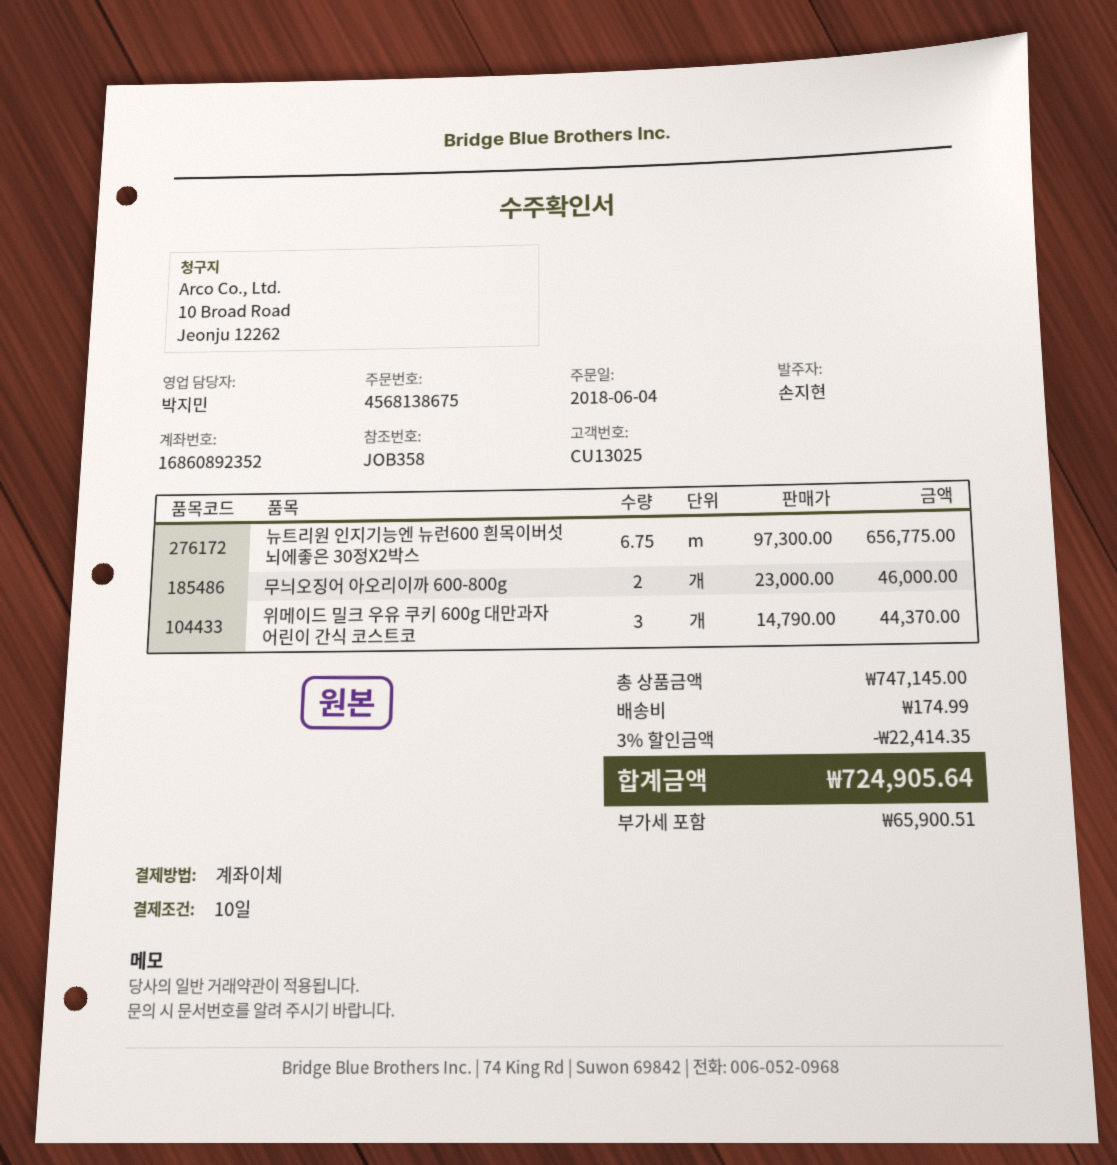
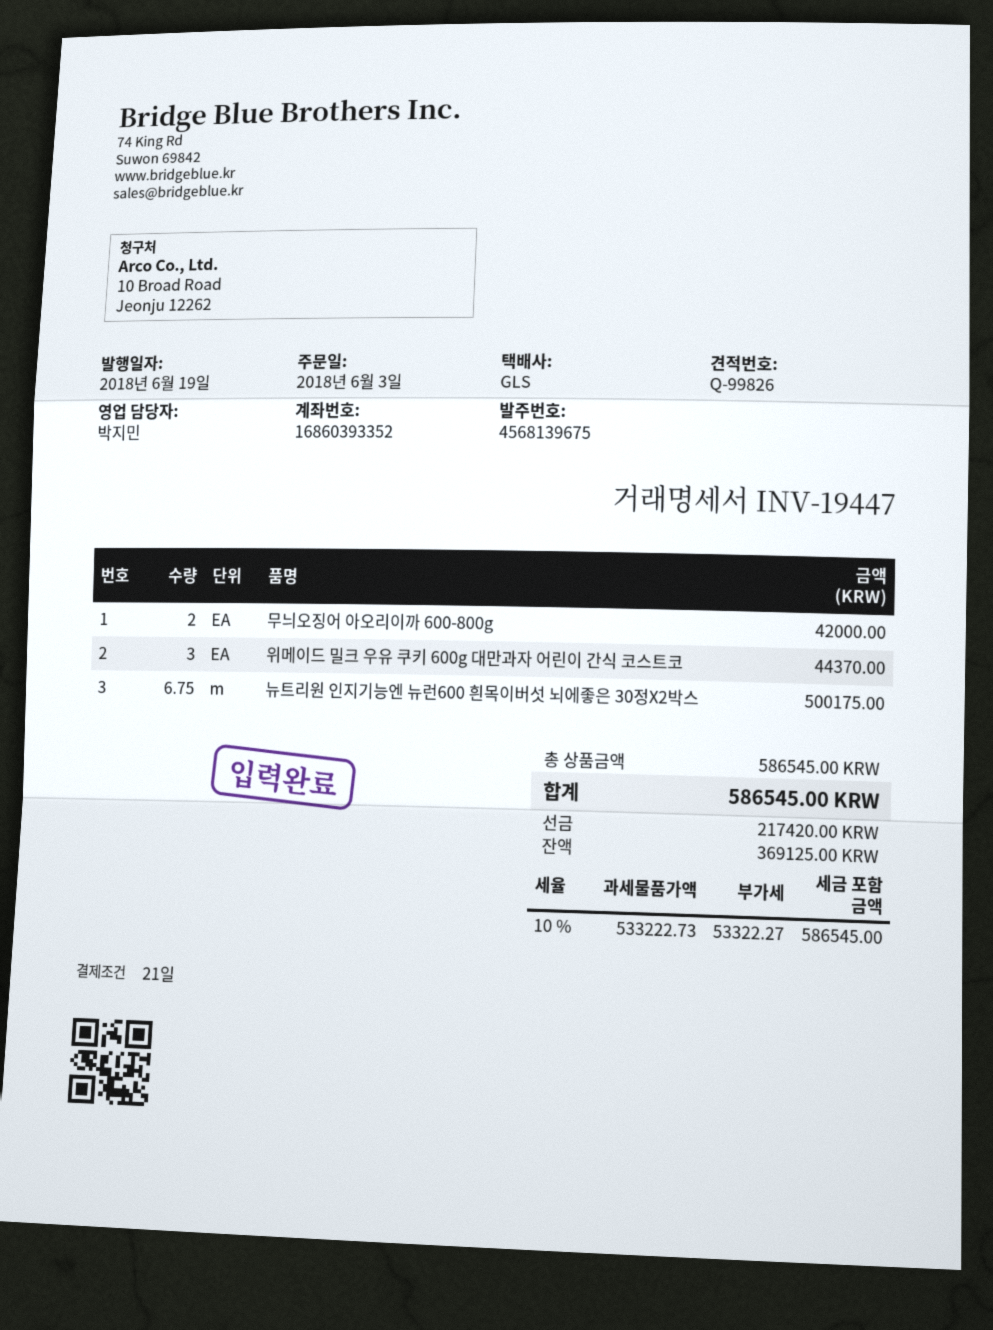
order number: 4568138675 -> 4568139675
order date: 2018-06-04 -> 2018-06-03
payment terms: 10 days -> 21 days
bank account: 16860892352 -> 16860393352
뉴트리원 인지기능엔 뉴런600 흰목이버섯 뇌에좋은 30정X2박스: 6.75 for 656775.00 -> 6.75 for 500175.00
무늬오징어 아오리이까 600-800g: 2 for 46000.00 -> 2 for 42000.00
subtotal: 747145.00 -> 586545.00
discount: 3% = 22414.35 -> none
shipping: 174.99 -> none
tax: 65900.51 -> 53322.27
total: 724905.64 -> 586545.00

